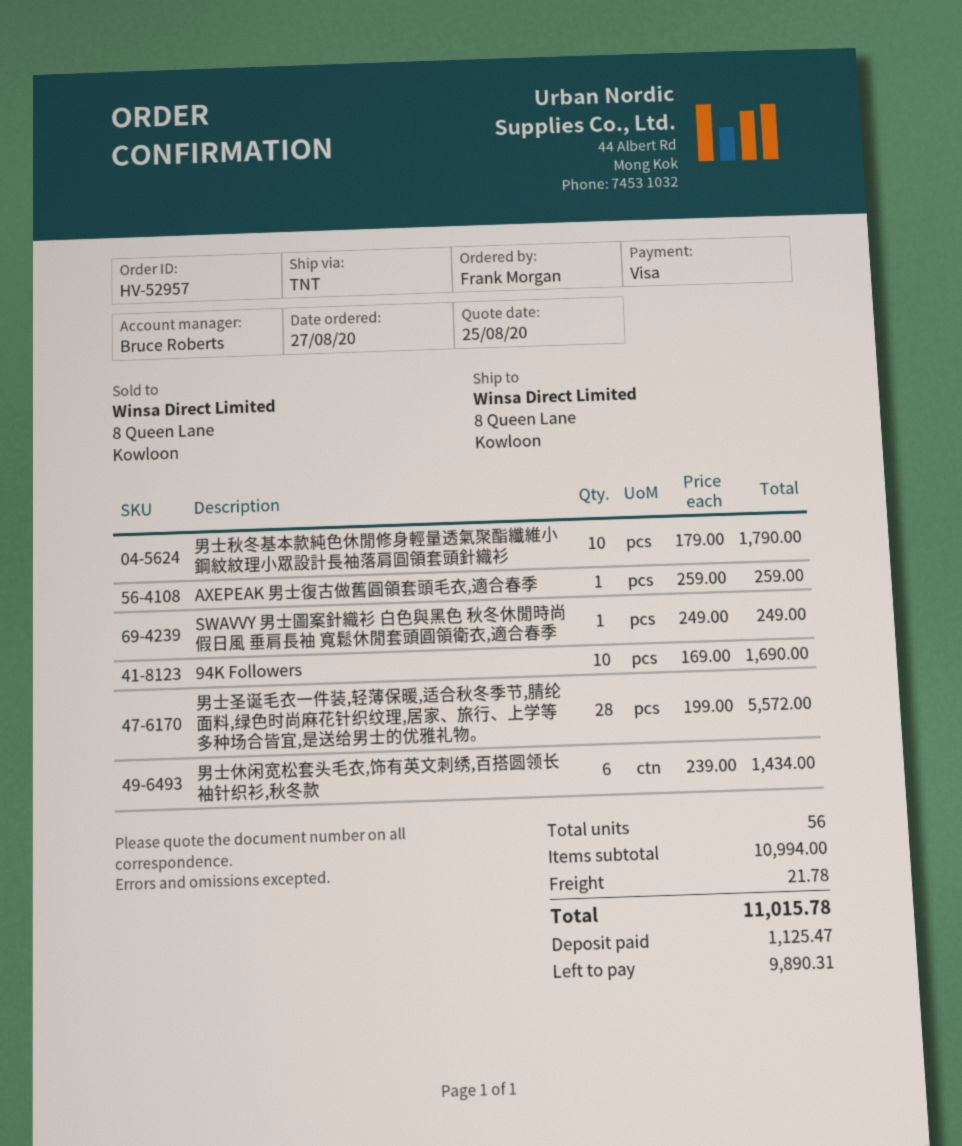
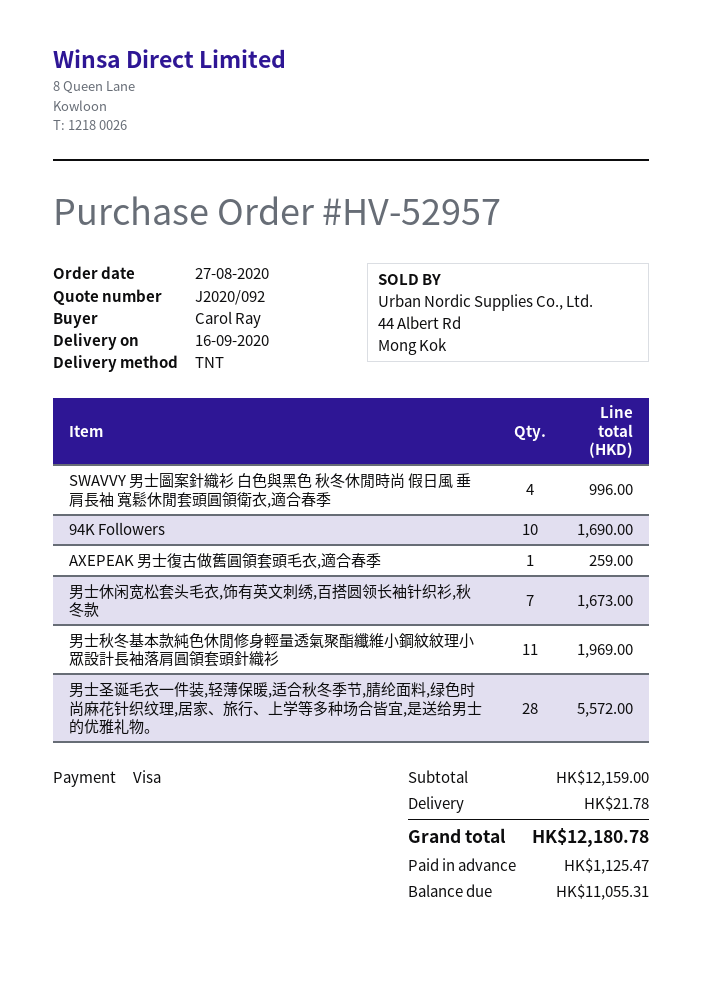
ordered by: Frank Morgan -> Carol Ray
男士秋冬基本款純色休閒修身輕量透氣聚酯纖維小鋼紋紋理小眾設計長袖落肩圓領套頭針織衫: 10 for 1790.00 -> 11 for 1969.00
SWAVVY 男士圖案針織衫 白色與黑色 秋冬休閒時尚 假日風 垂肩長袖 寬鬆休閒套頭圓領衛衣,適合春季: 1 for 249.00 -> 4 for 996.00
男士休闲宽松套头毛衣,饰有英文刺绣,百搭圆领长袖针织衫,秋冬款: 6 for 1434.00 -> 7 for 1673.00
subtotal: 10994.00 -> 12159.00
total: 11015.78 -> 12180.78
balance: 9890.31 -> 11055.31

